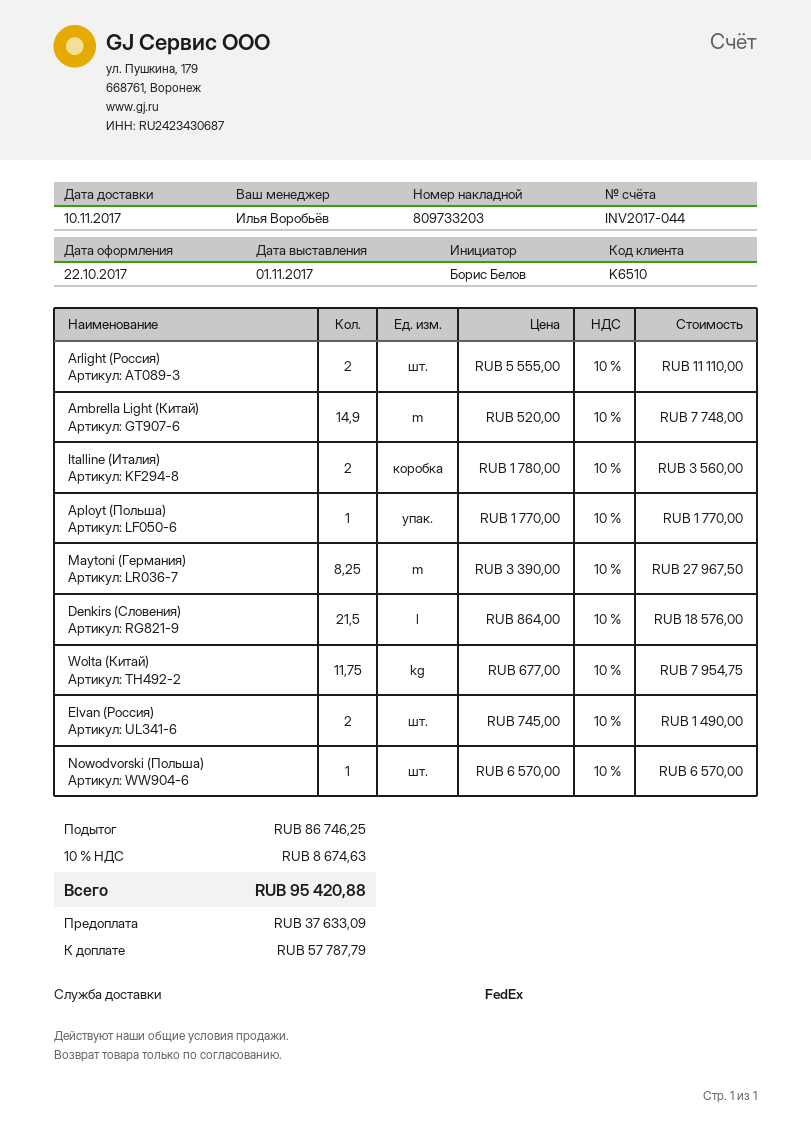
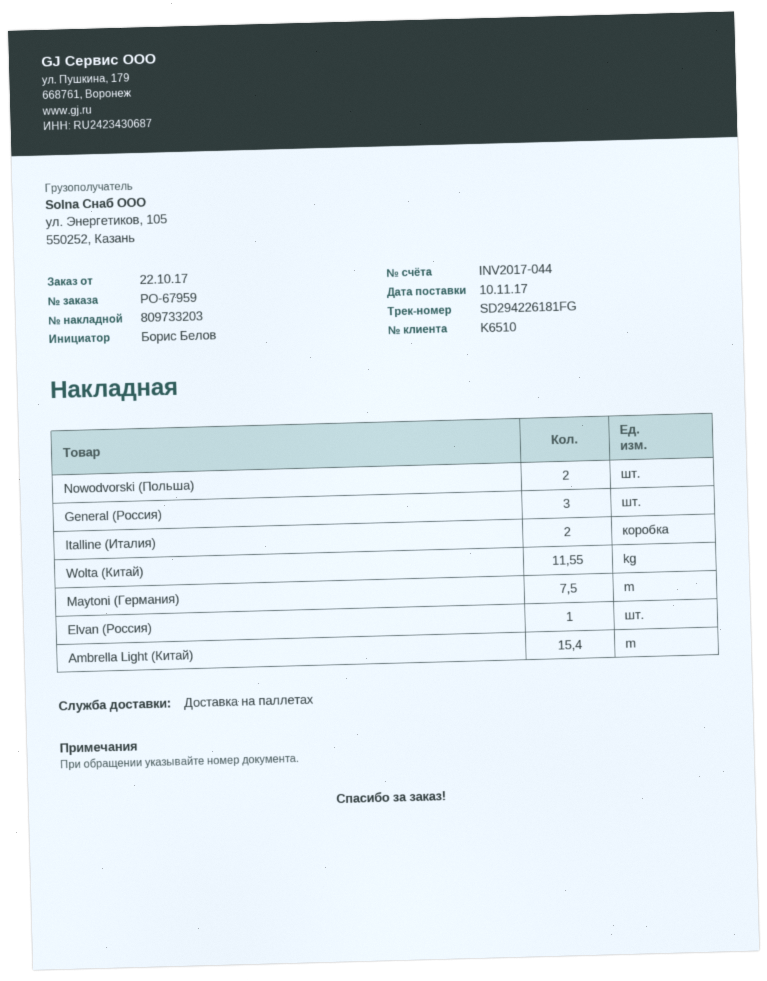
shipping method: FedEx -> pallet freight
Arlight (Россия): 2 -> none
Ambrella Light (Китай): 14.9 -> 15.4
Aployt (Польша): 1 -> none
Maytoni (Германия): 8.25 -> 7.5
Denkirs (Словения): 21.5 -> none
Wolta (Китай): 11.75 -> 11.55
Elvan (Россия): 2 -> 1
Nowodvorski (Польша): 1 -> 2
General (Россия): none -> 3

